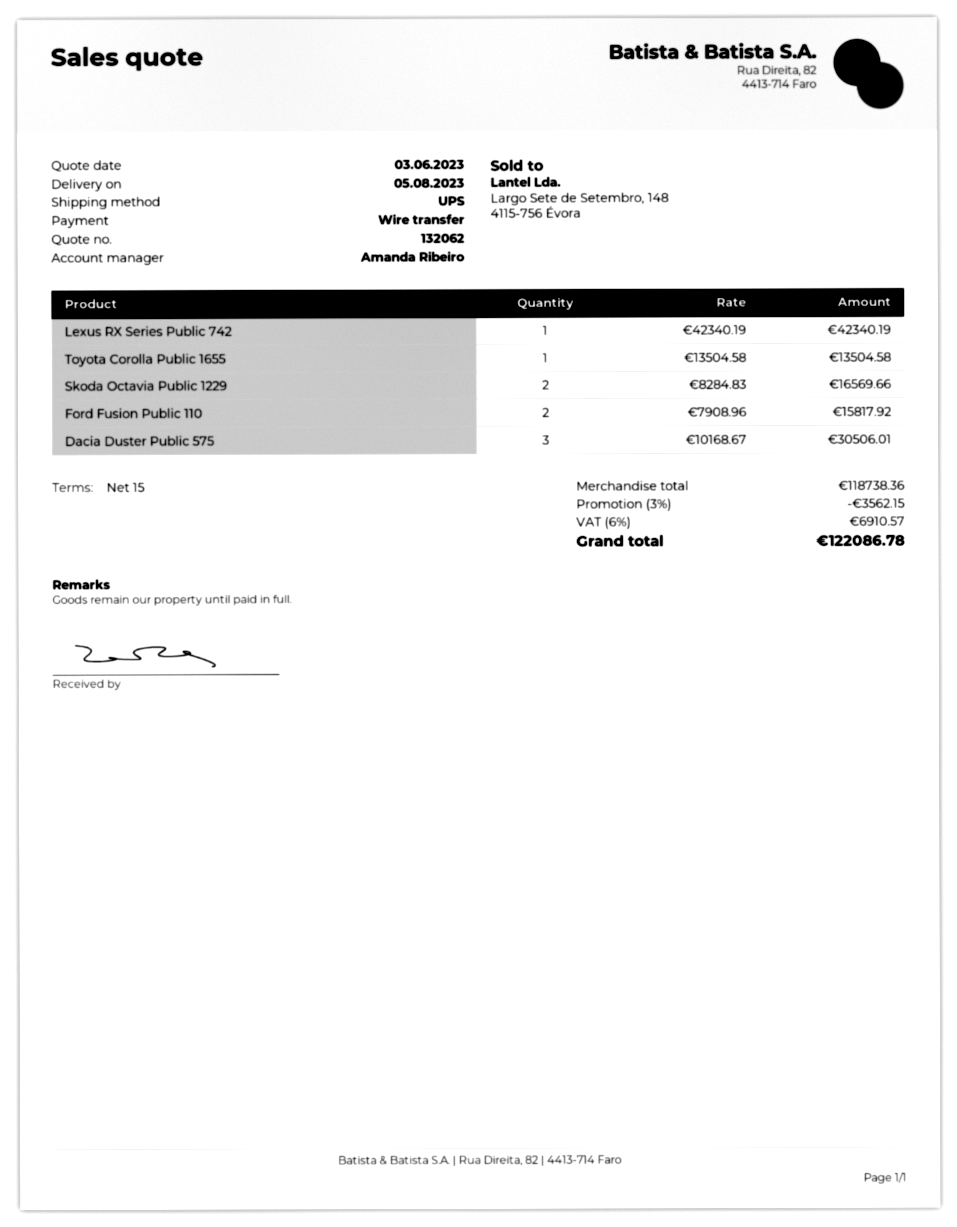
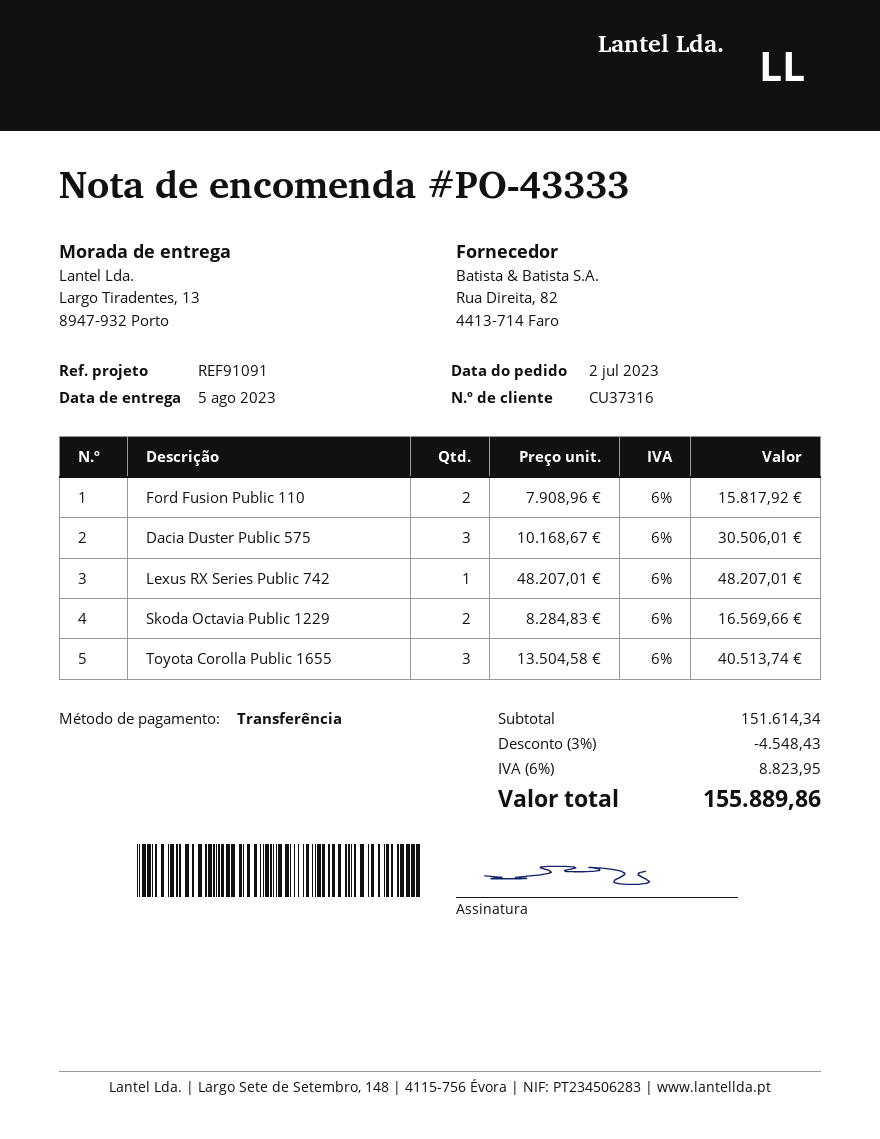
Lexus RX Series Public 742: 1 x 42340.19 = 42340.19 -> 1 x 48207.01 = 48207.01
Toyota Corolla Public 1655: 1 x 13504.58 = 13504.58 -> 3 x 13504.58 = 40513.74
subtotal: 118738.36 -> 151614.34
discount: 3% = 3562.15 -> 3% = 4548.43
tax: 6% = 6910.57 -> 6% = 8823.95
total: 122086.78 -> 155889.86

